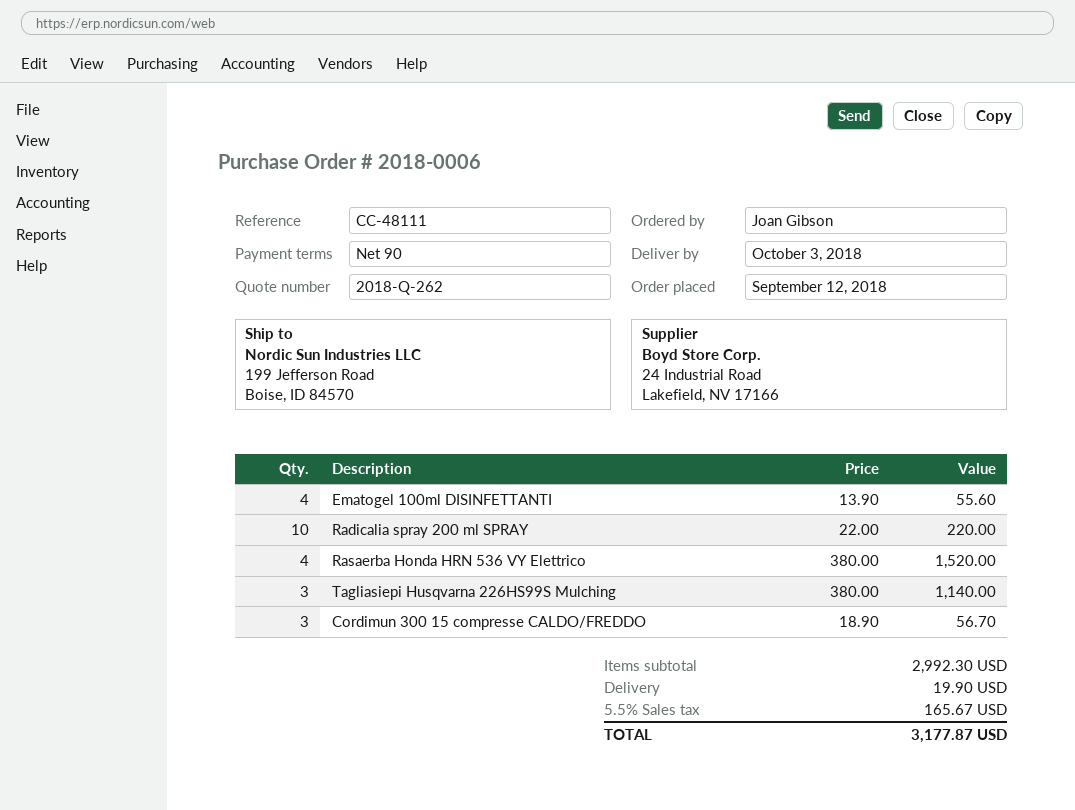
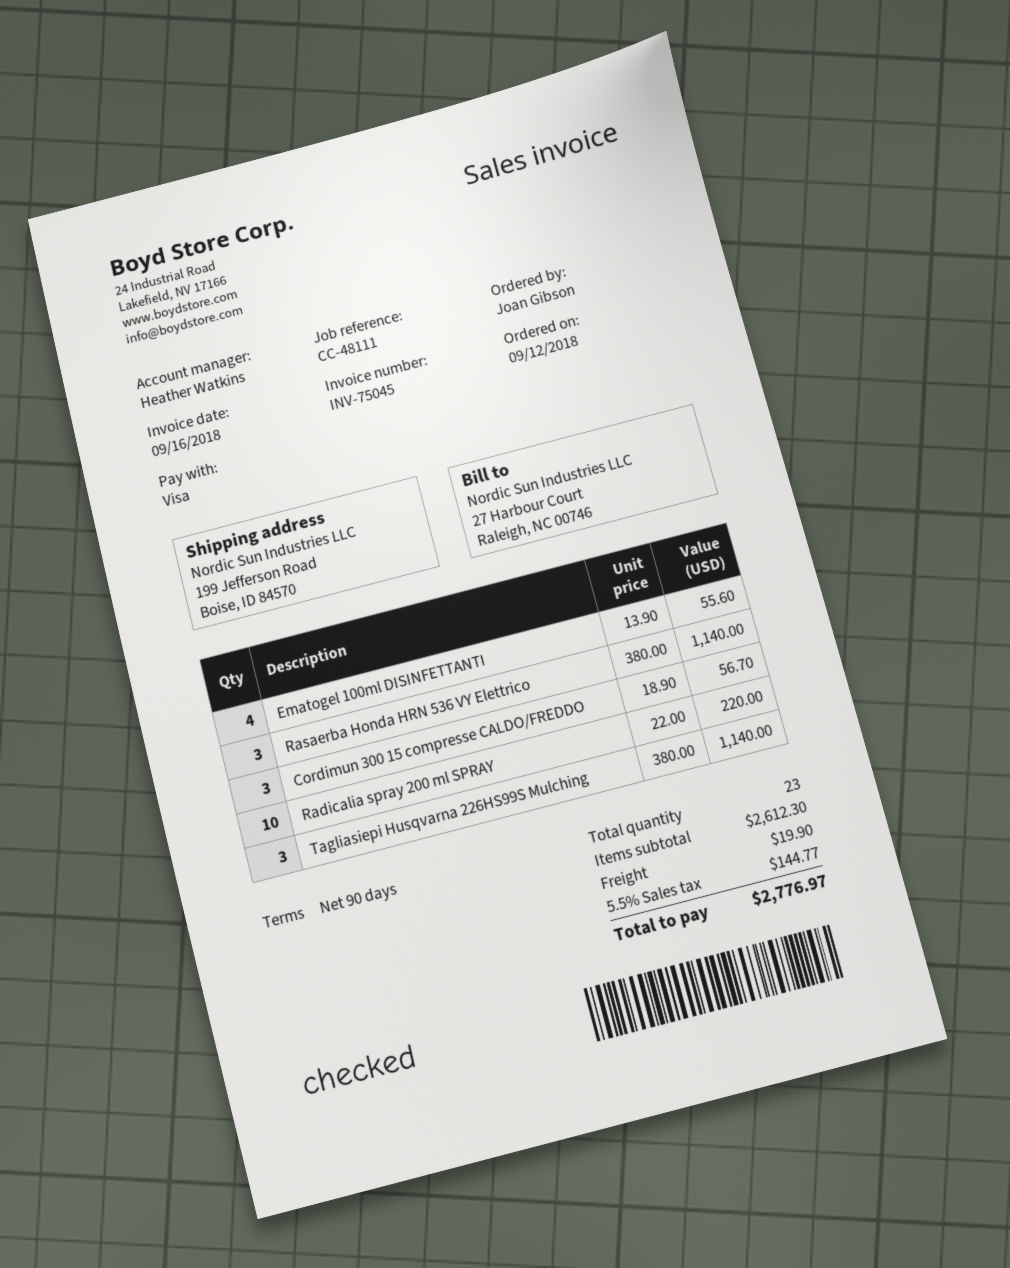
Rasaerba Honda HRN 536 VY Elettrico: 4 x 380.00 = 1520.00 -> 3 x 380.00 = 1140.00
subtotal: 2992.30 -> 2612.30
tax: 5.5% = 165.67 -> 5.5% = 144.77
total: 3177.87 -> 2776.97

